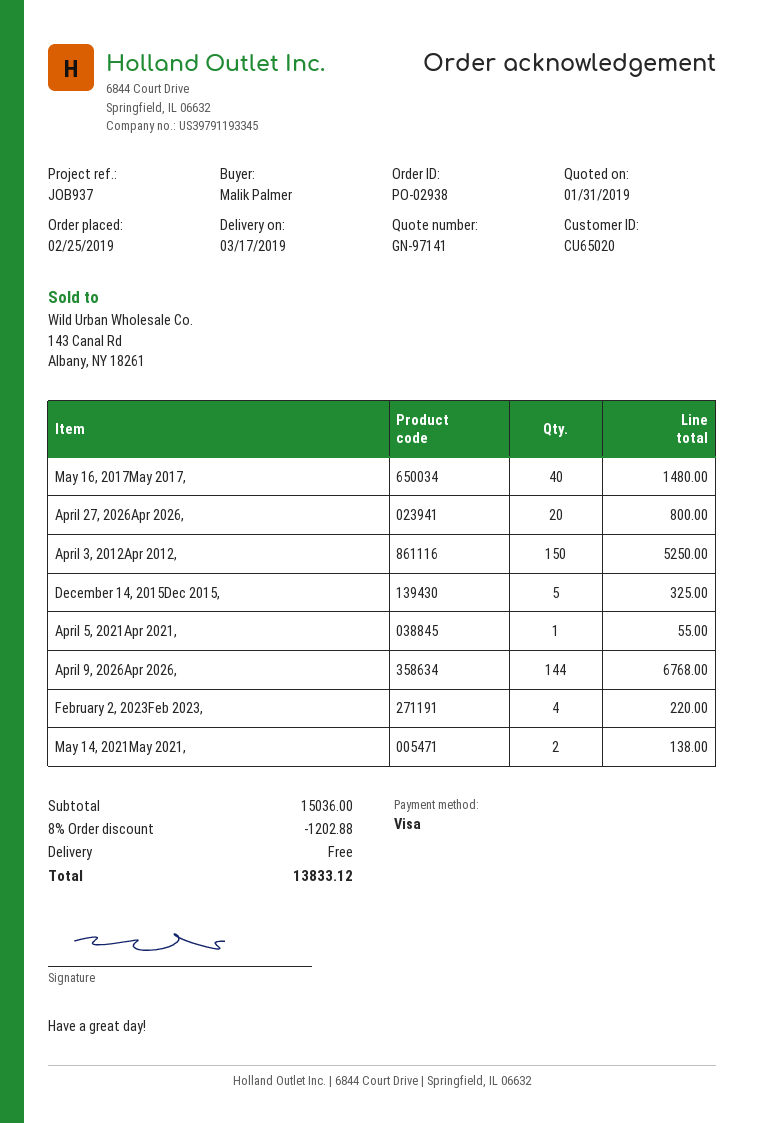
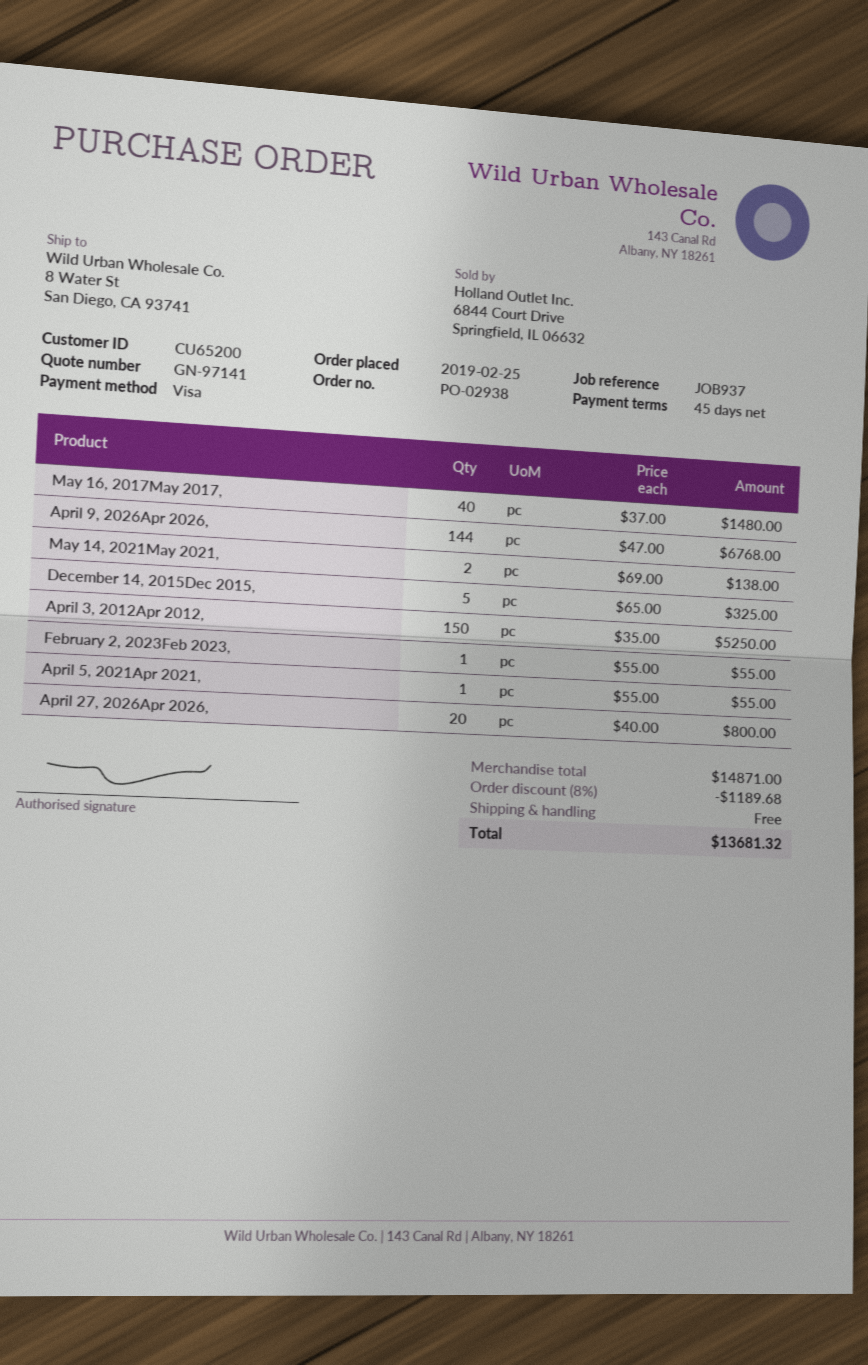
customer number: CU65020 -> CU65200
February 2, 2023Feb 2023,: 4 for 220.00 -> 1 for 55.00
subtotal: 15036.00 -> 14871.00
discount: 8% = 1202.88 -> 8% = 1189.68
total: 13833.12 -> 13681.32

